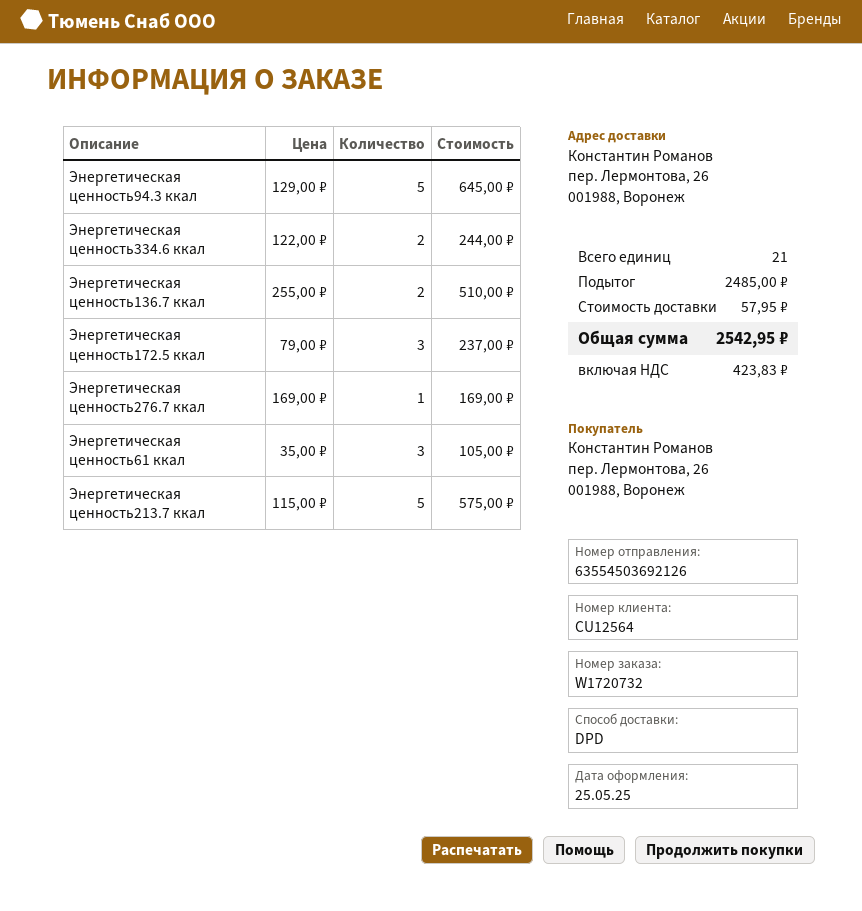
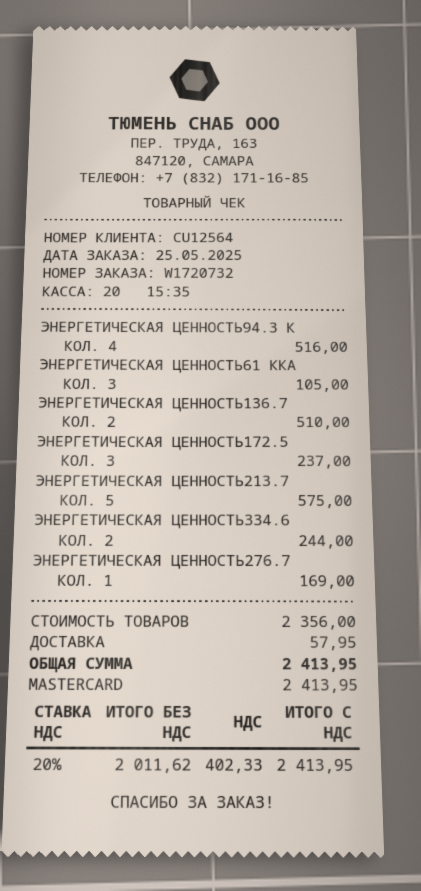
Энергетическая ценность94.3 ккал: 5 for 645.00 -> 4 for 516.00
subtotal: 2485.00 -> 2356.00
tax: 423.83 -> 402.33
total: 2542.95 -> 2413.95

